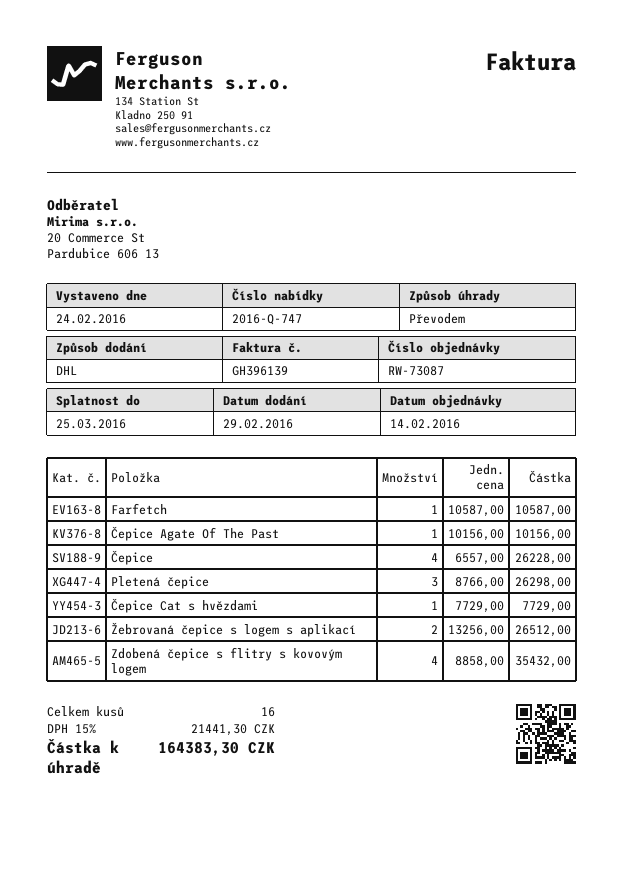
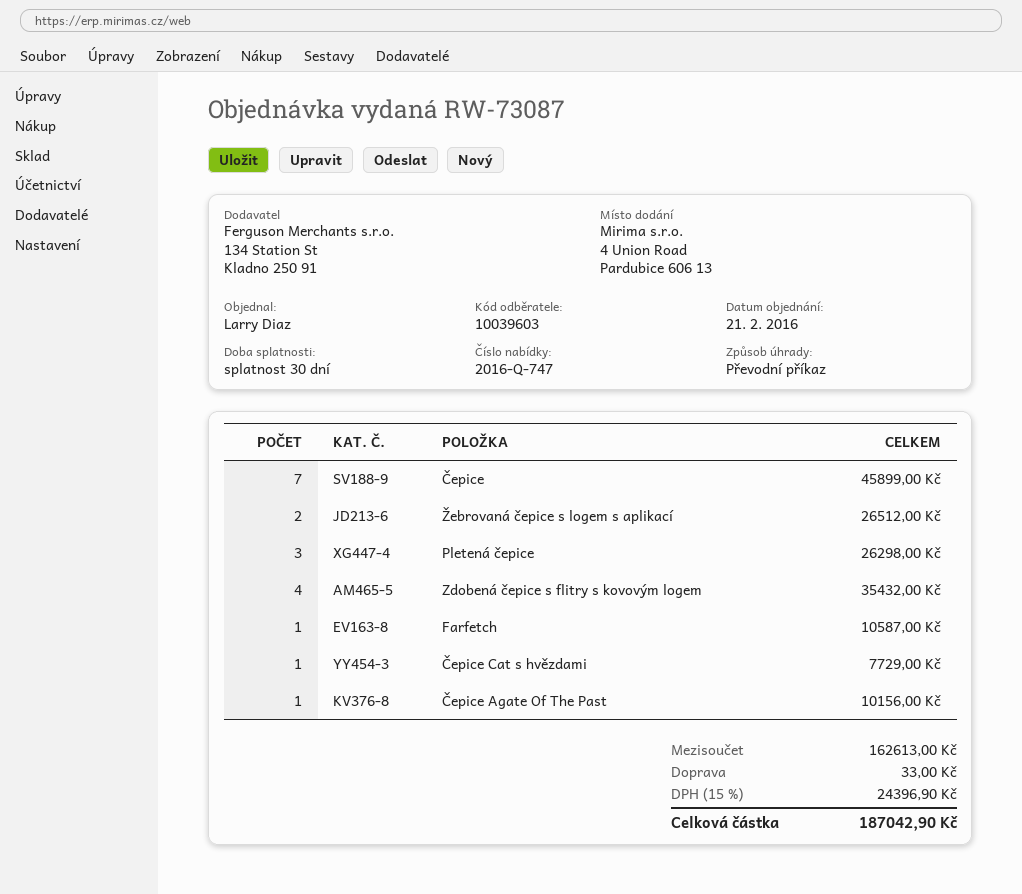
order date: 2016-02-14 -> 2016-02-21
Čepice: 4 for 26228.00 -> 7 for 45899.00
shipping: none -> 33.00
tax: 15% = 21441.30 -> 15% = 24396.90
total: 164383.30 -> 187042.90

